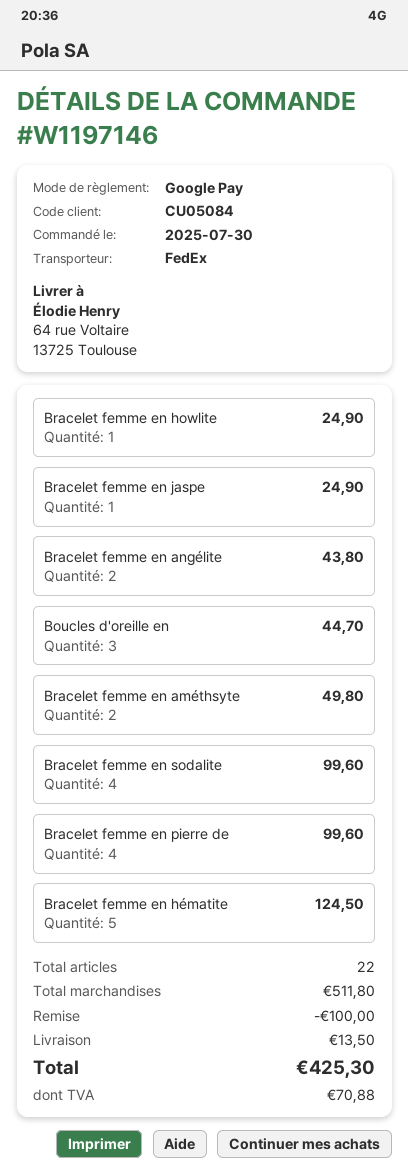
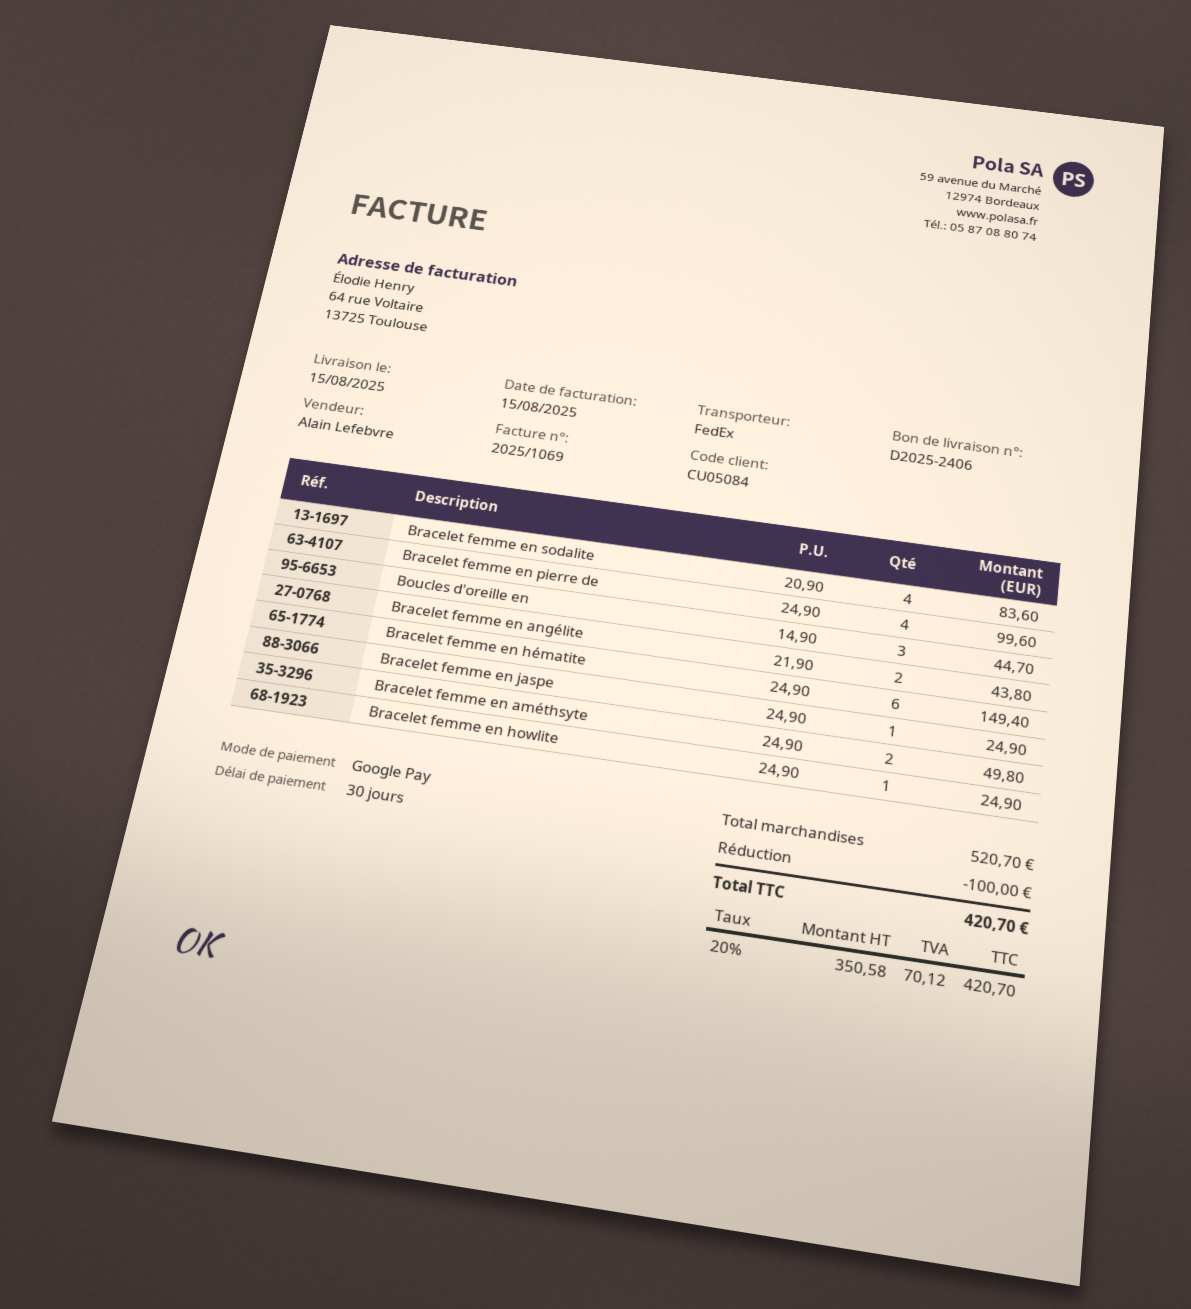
Bracelet femme en sodalite: 4 for 99.60 -> 4 for 83.60
Bracelet femme en hématite: 5 for 124.50 -> 6 for 149.40
subtotal: 511.80 -> 520.70
shipping: 13.50 -> none
tax: 70.88 -> 70.12
total: 425.30 -> 420.70

